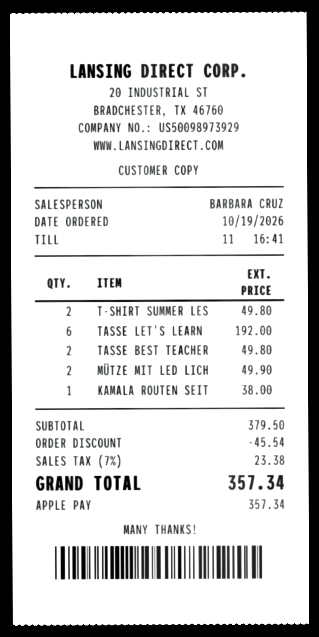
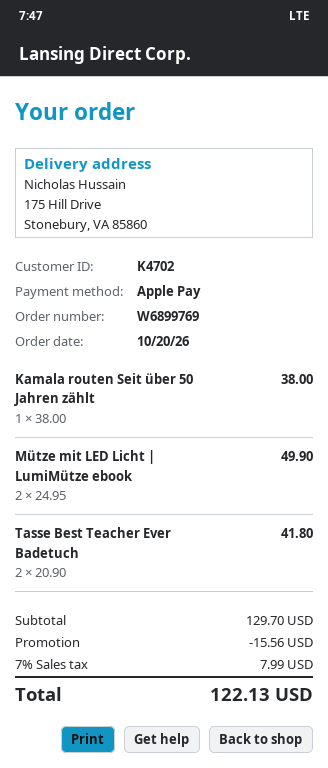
order date: 2026-10-19 -> 2026-10-20
T-SHIRT SUMMER LES: 2 for 49.80 -> none
TASSE LET'S LEARN: 6 for 192.00 -> none
TASSE BEST TEACHER: 2 for 49.80 -> 2 for 41.80
subtotal: 379.50 -> 129.70
discount: 45.54 -> 15.56
tax: 7% = 23.38 -> 7% = 7.99
total: 357.34 -> 122.13

